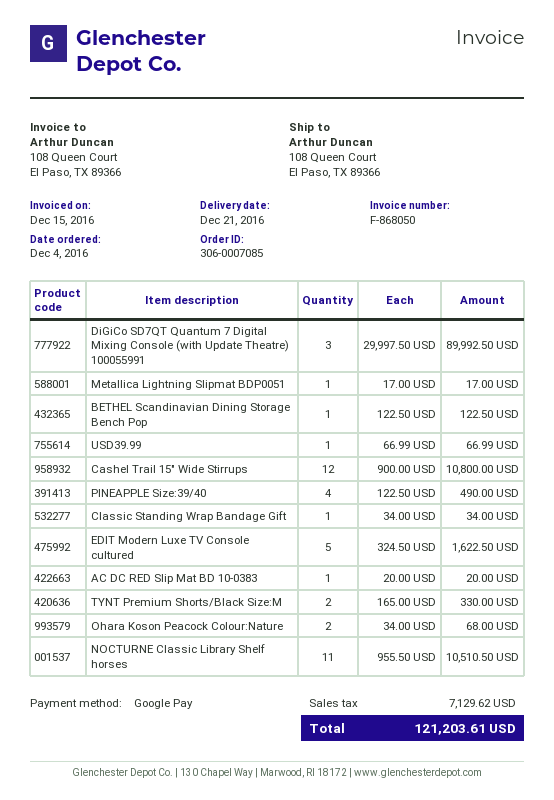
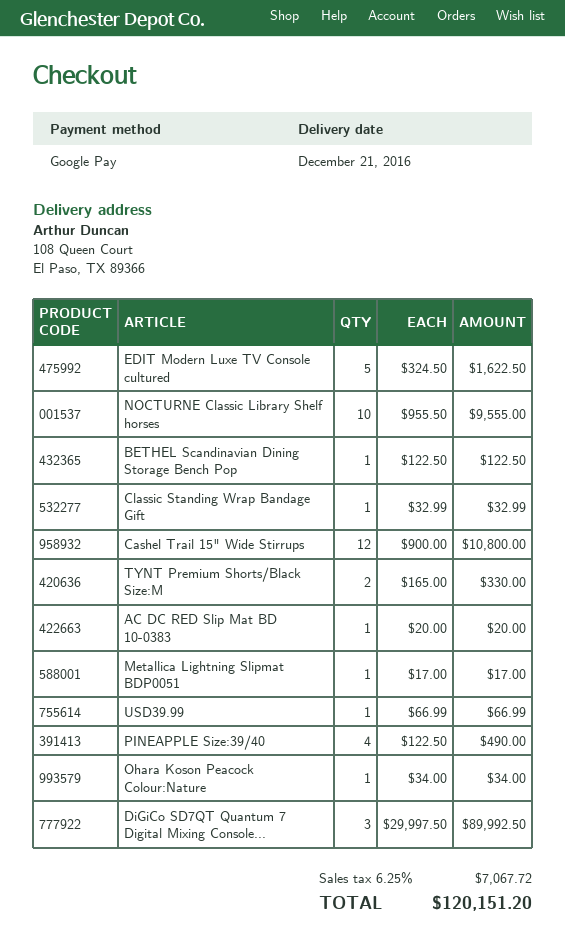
Classic Standing Wrap Bandage Gift: 1 x 34.00 = 34.00 -> 1 x 32.99 = 32.99
Ohara Koson Peacock Colour:Nature: 2 x 34.00 = 68.00 -> 1 x 34.00 = 34.00
NOCTURNE Classic Library Shelf horses: 11 x 955.50 = 10510.50 -> 10 x 955.50 = 9555.00
tax: 7129.62 -> 7067.72
total: 121203.61 -> 120151.20

